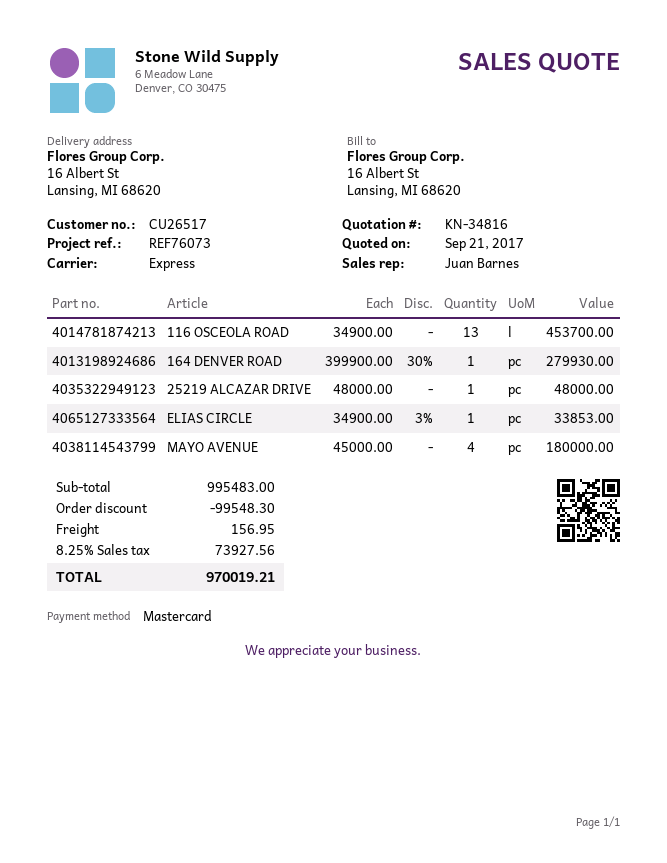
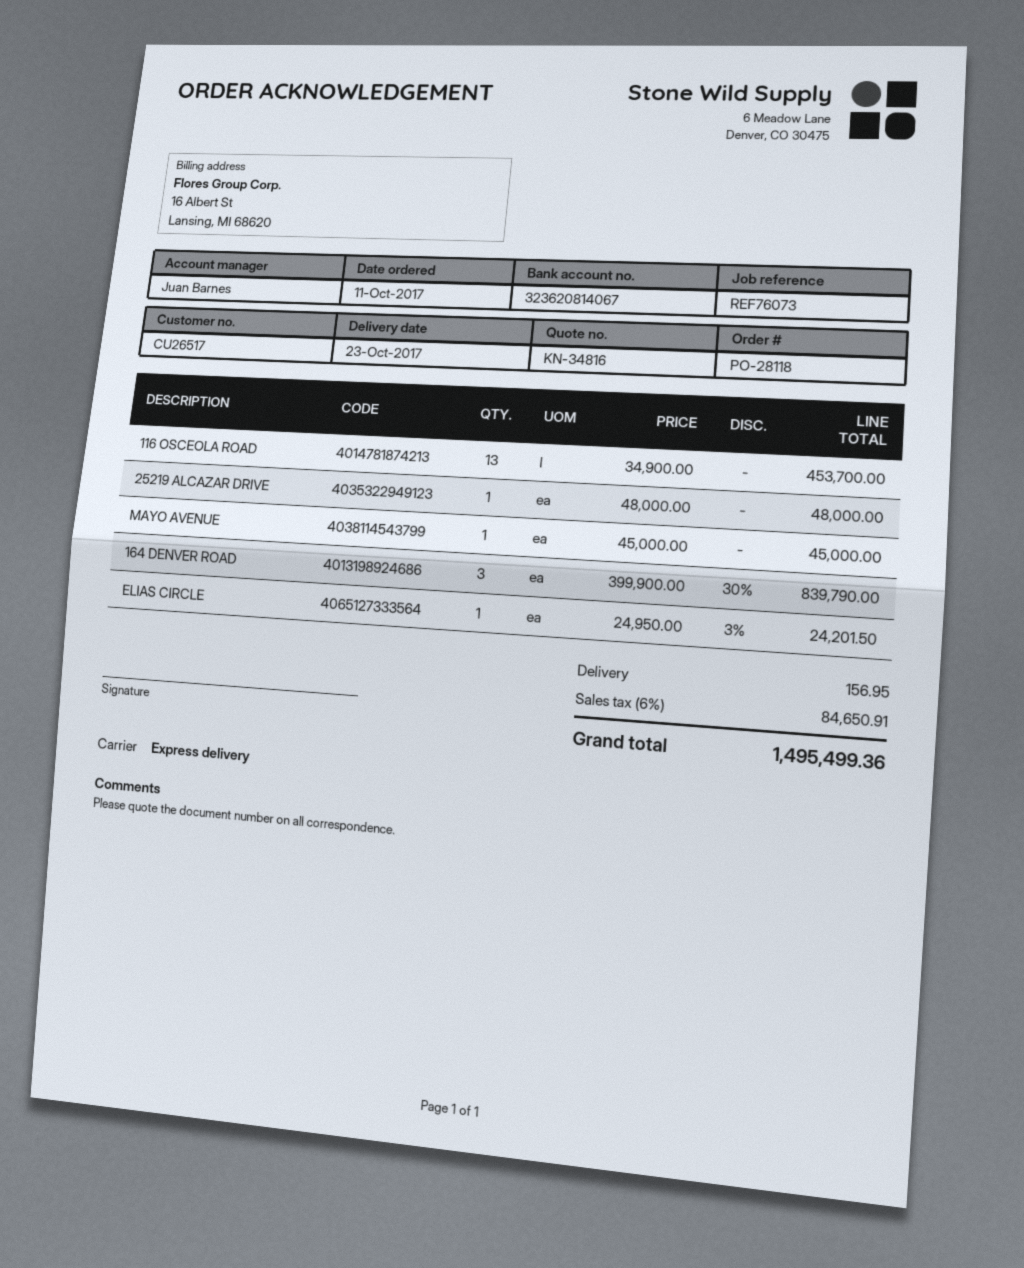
164 DENVER ROAD: 1 x 399900.00 - 30% = 279930.00 -> 3 x 399900.00 - 30% = 839790.00
ELIAS CIRCLE: 1 x 34900.00 - 3% = 33853.00 -> 1 x 24950.00 - 3% = 24201.50
MAYO AVENUE: 4 x 45000.00 = 180000.00 -> 1 x 45000.00 = 45000.00
discount: 99548.30 -> none
tax: 8.25% = 73927.56 -> 6% = 84650.91
total: 970019.21 -> 1495499.36

